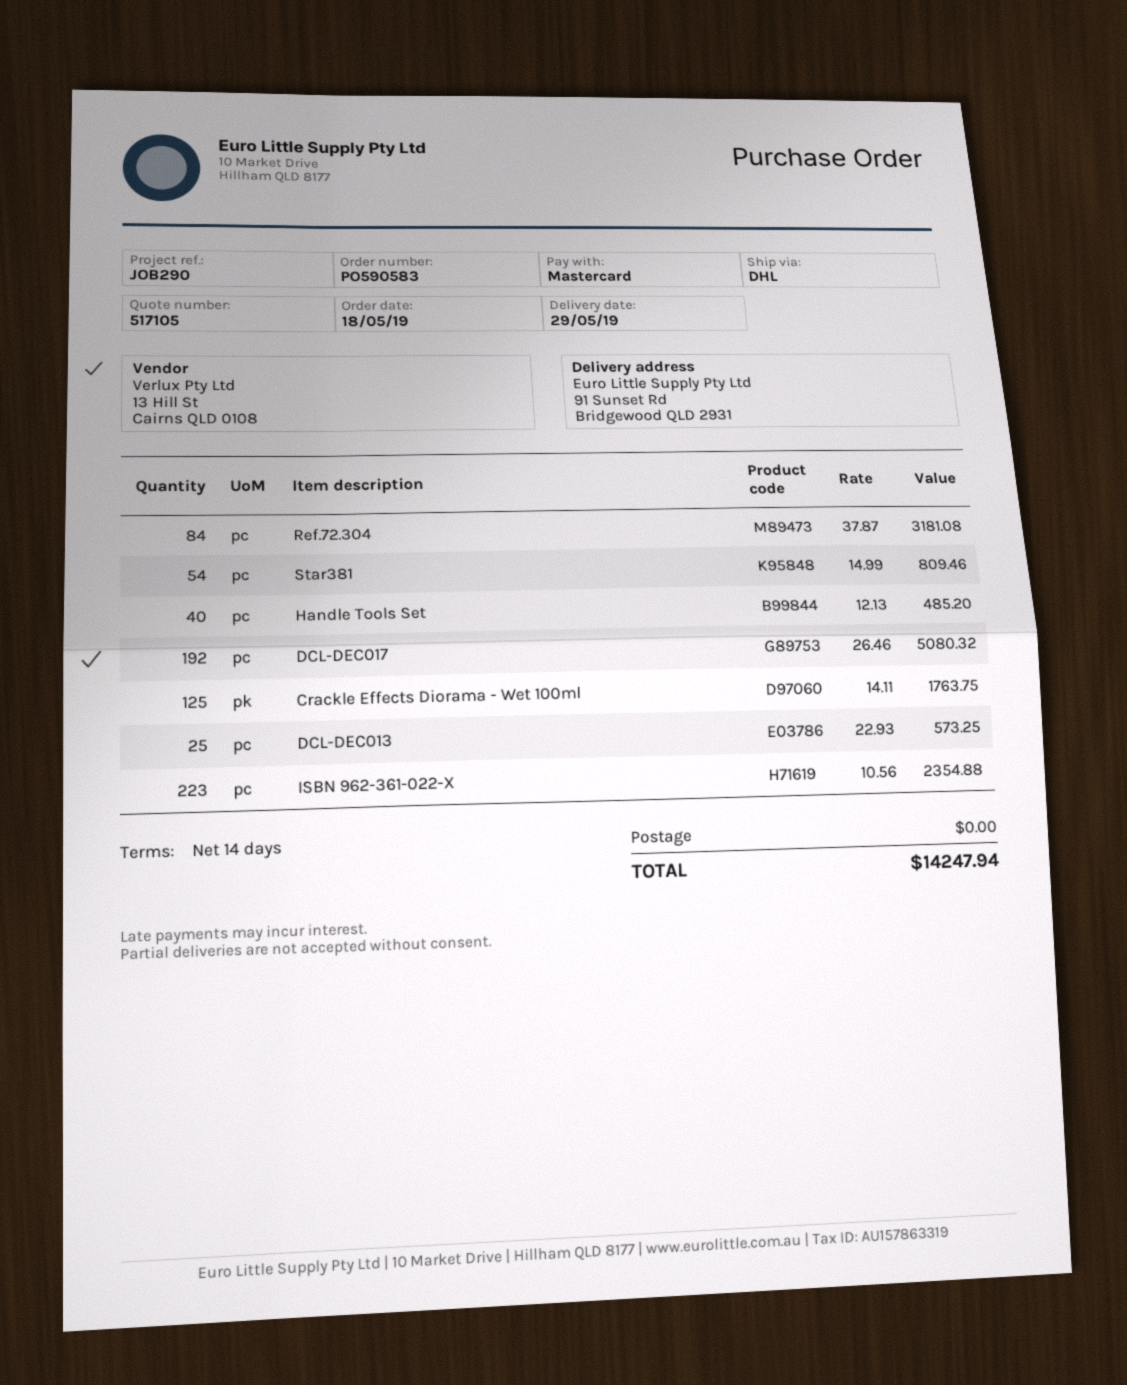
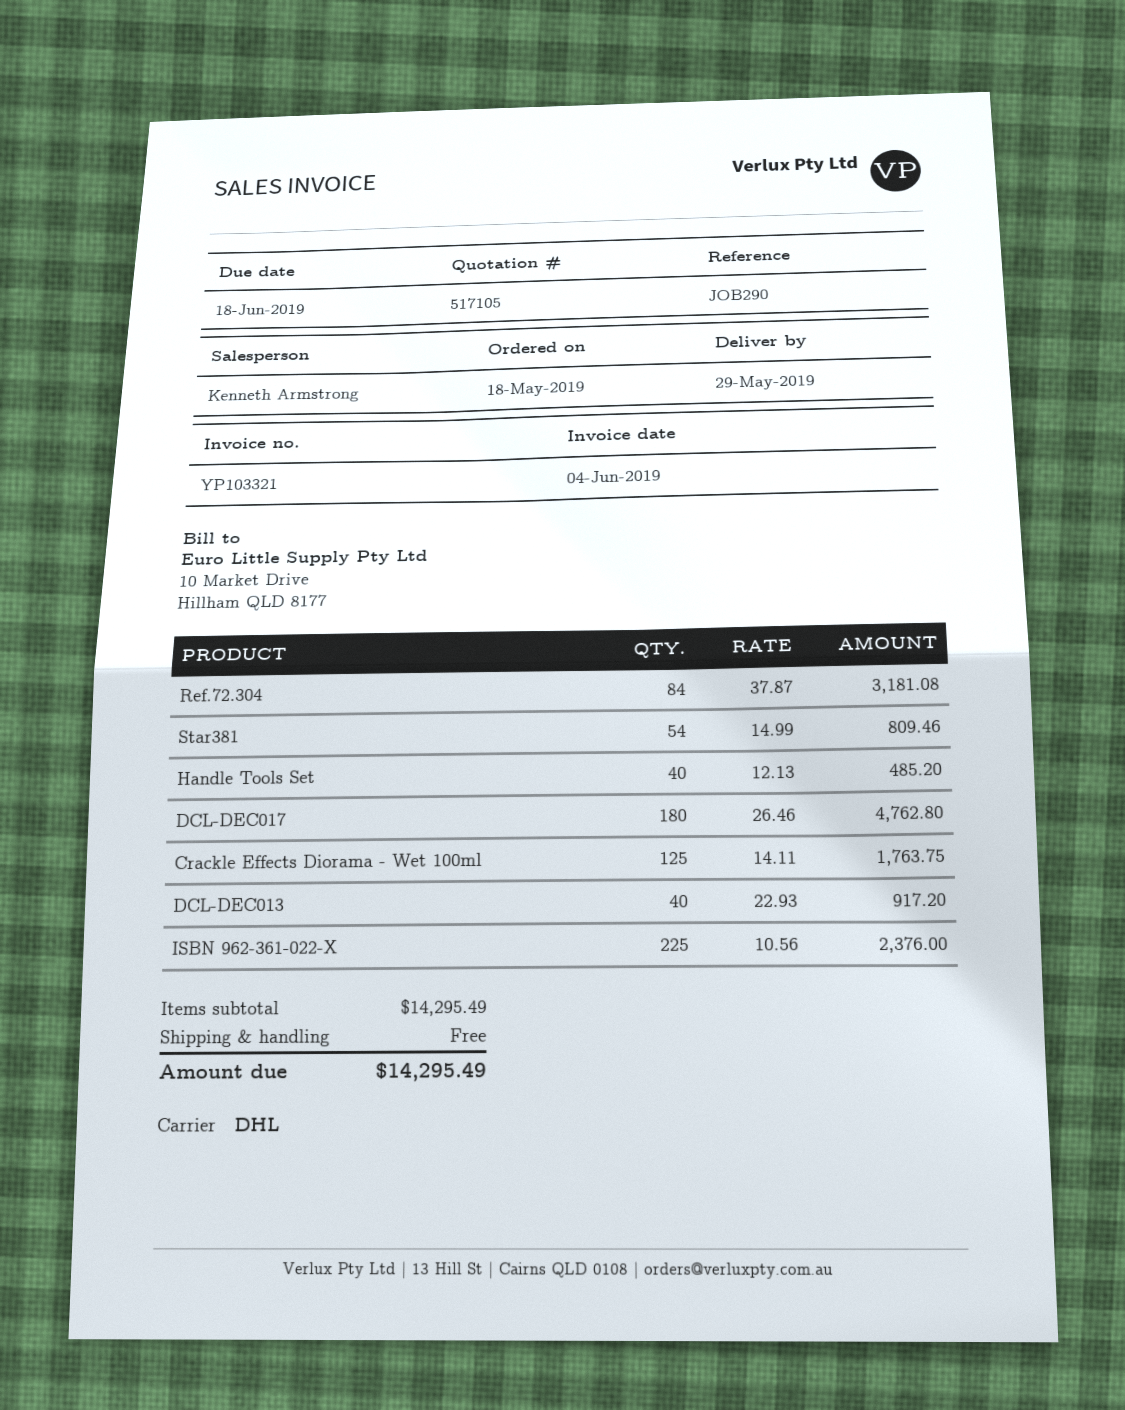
DCL-DEC017: 192 x 26.46 = 5080.32 -> 180 x 26.46 = 4762.80
DCL-DEC013: 25 x 22.93 = 573.25 -> 40 x 22.93 = 917.20
ISBN 962-361-022-X: 223 x 10.56 = 2354.88 -> 225 x 10.56 = 2376.00
total: 14247.94 -> 14295.49

